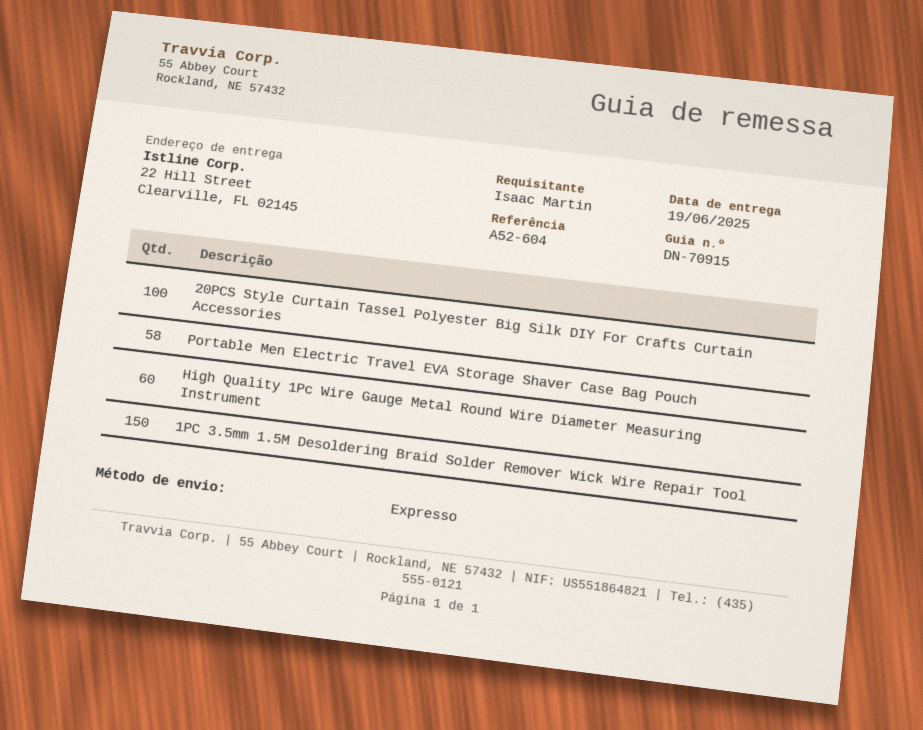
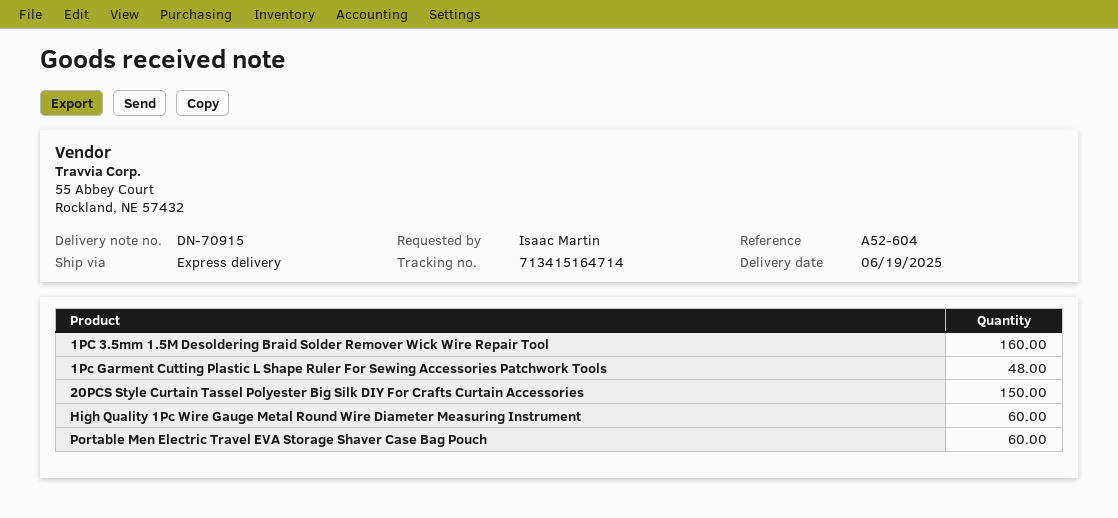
20PCS Style Curtain Tassel Polyester Big Silk DIY For Crafts Curtain Accessories: 100 -> 150
Portable Men Electric Travel EVA Storage Shaver Case Bag Pouch: 58 -> 60
1PC 3.5mm 1.5M Desoldering Braid Solder Remover Wick Wire Repair Tool: 150 -> 160
1Pc Garment Cutting Plastic L Shape Ruler For Sewing Accessories Patchwork Tools: none -> 48

